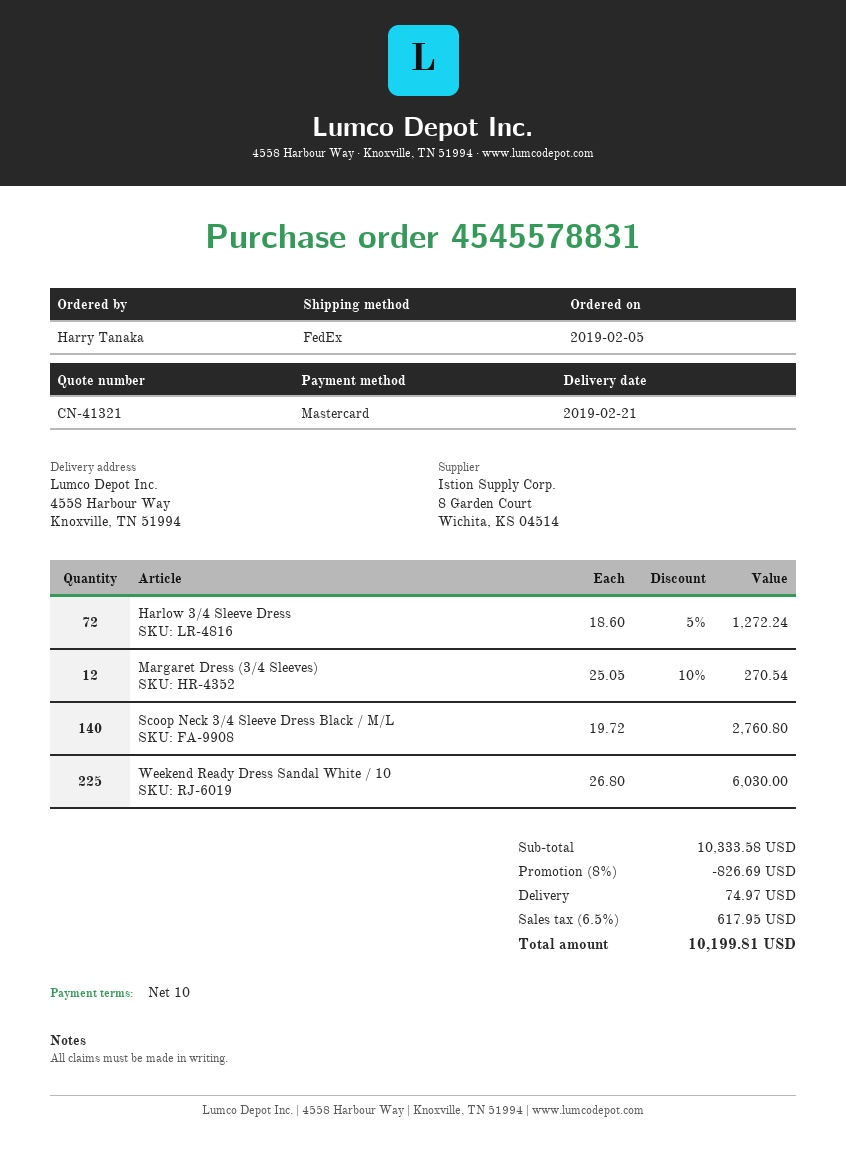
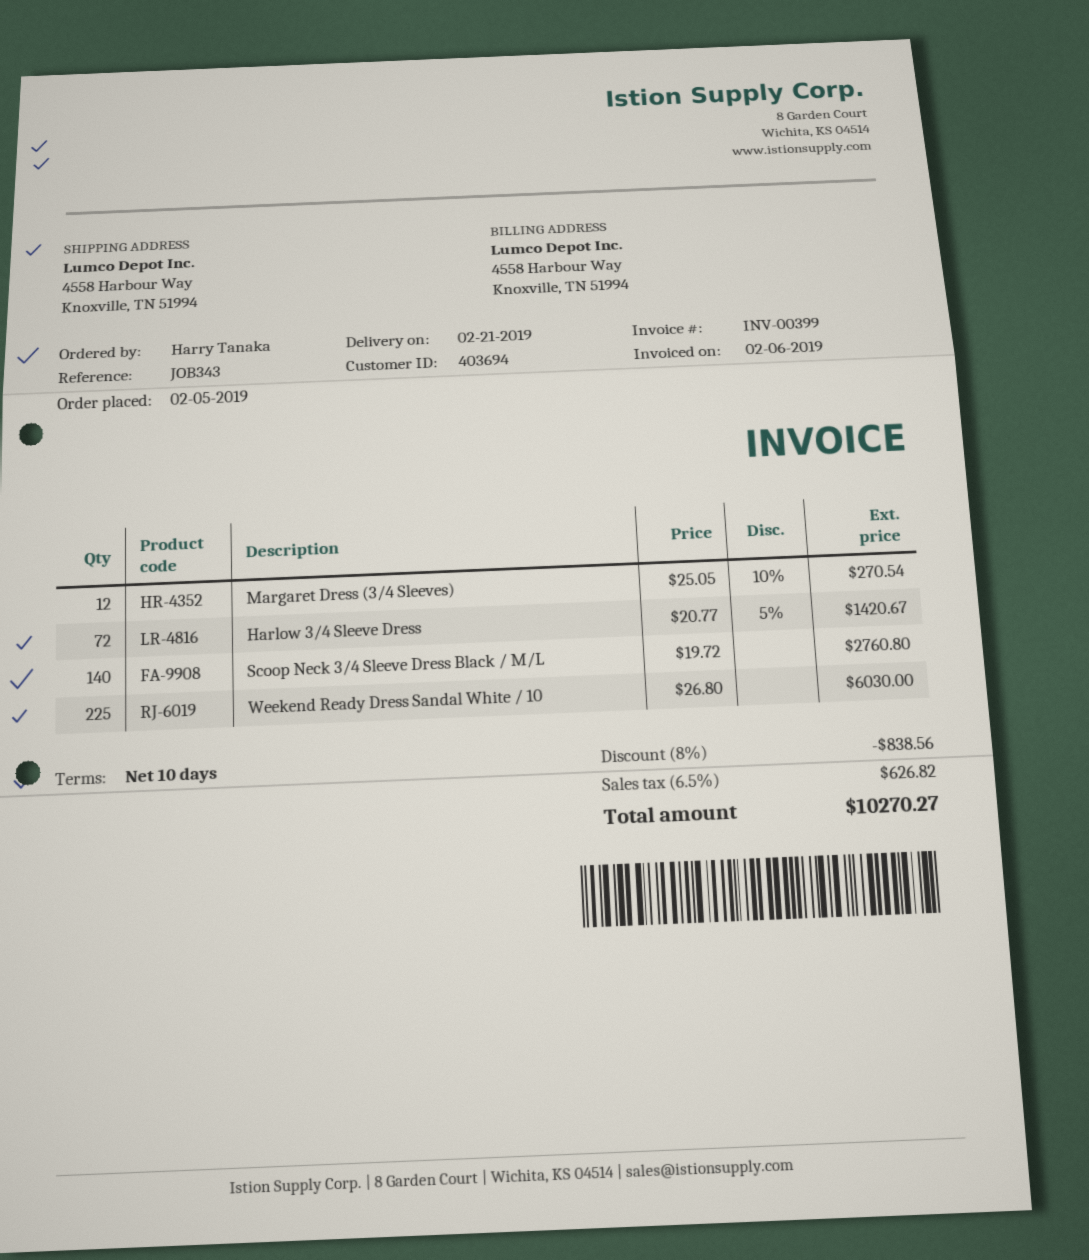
Harlow 3/4 Sleeve Dress: 72 x 18.60 - 5% = 1272.24 -> 72 x 20.77 - 5% = 1420.67
discount: 8% = 826.69 -> 8% = 838.56
shipping: 74.97 -> none
tax: 6.5% = 617.95 -> 6.5% = 626.82
total: 10199.81 -> 10270.27

